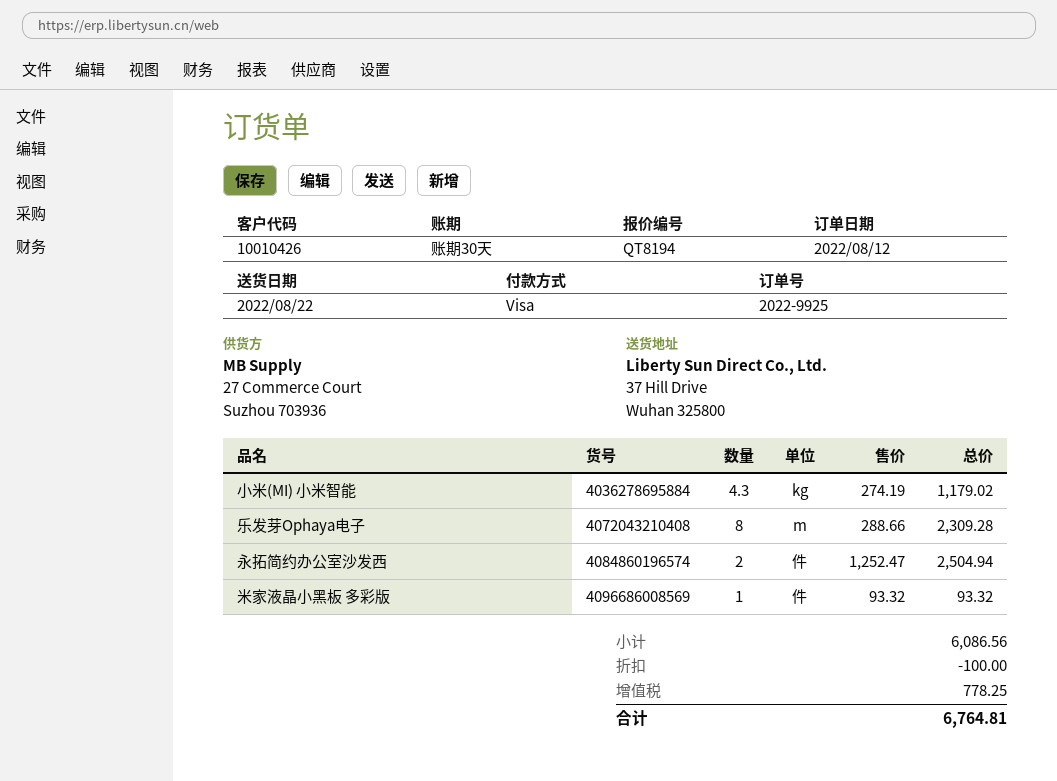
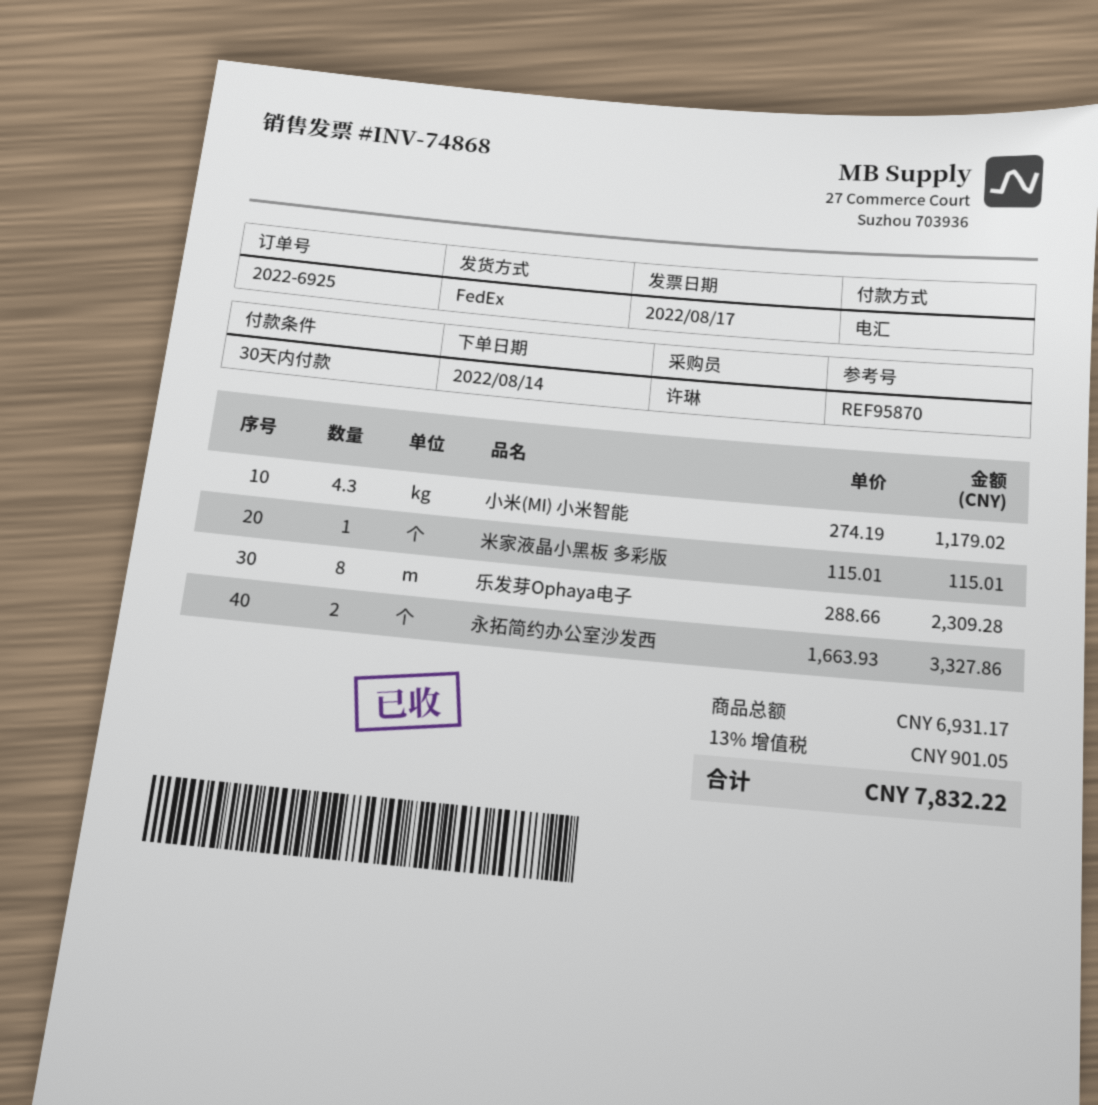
order number: 2022-9925 -> 2022-6925
order date: 2022-08-12 -> 2022-08-14
payment method: Visa -> bank transfer
永拓简约办公室沙发西: 2 x 1252.47 = 2504.94 -> 2 x 1663.93 = 3327.86
米家液晶小黑板 多彩版: 1 x 93.32 = 93.32 -> 1 x 115.01 = 115.01
subtotal: 6086.56 -> 6931.17
discount: 100.00 -> none
tax: 778.25 -> 901.05
total: 6764.81 -> 7832.22

